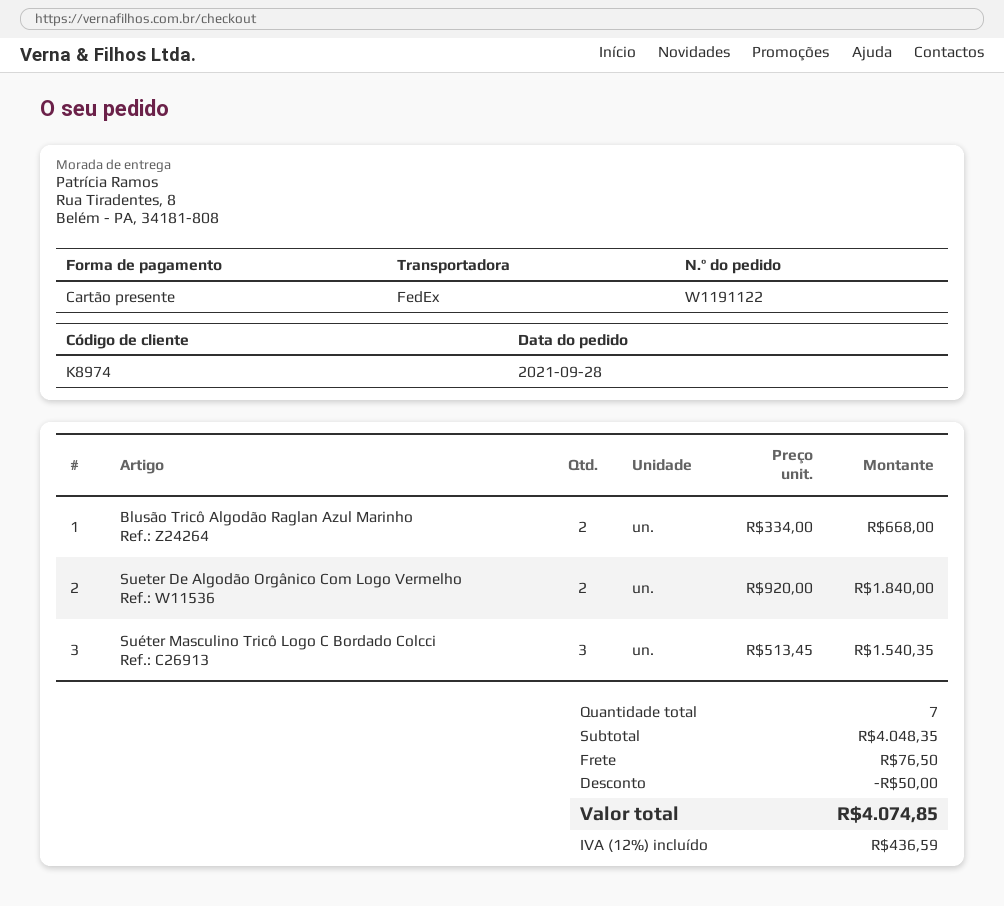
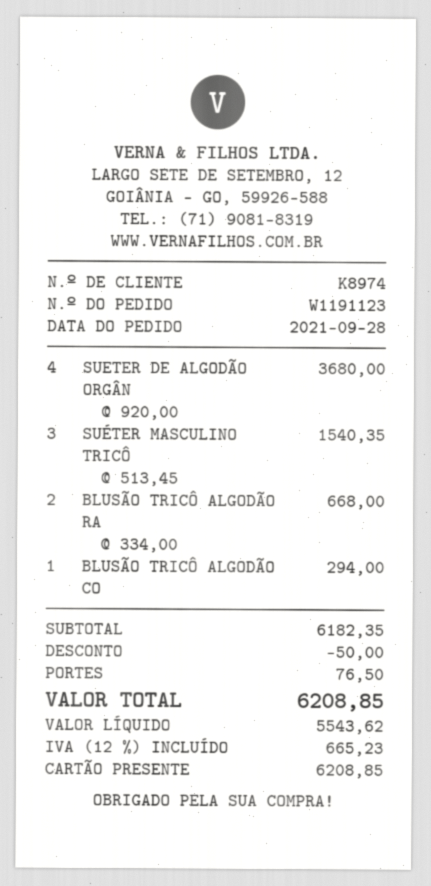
order number: W1191122 -> W1191123
Sueter De Algodão Orgânico Com Logo Vermelho: 2 x 920.00 = 1840.00 -> 4 x 920.00 = 3680.00
BLUSÃO TRICÔ ALGODÃO CO: none -> 1 x 294.00 = 294.00
subtotal: 4048.35 -> 6182.35
tax: 12% = 436.59 -> 12% = 665.23
total: 4074.85 -> 6208.85

